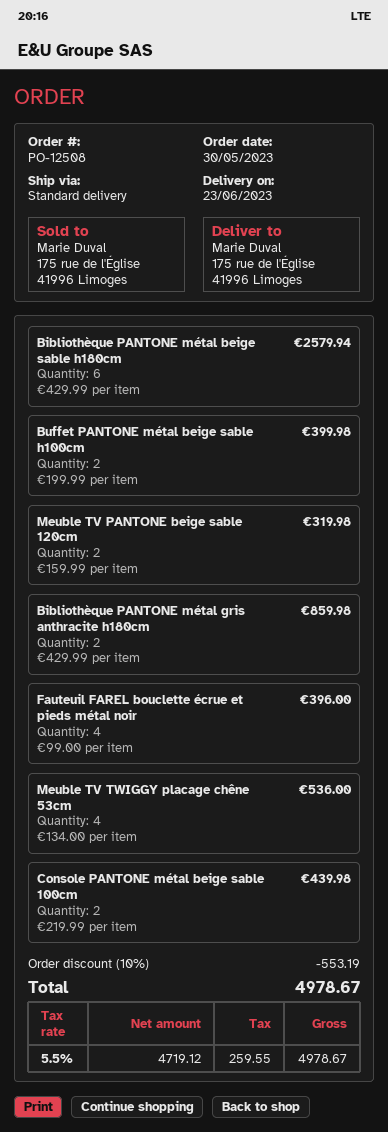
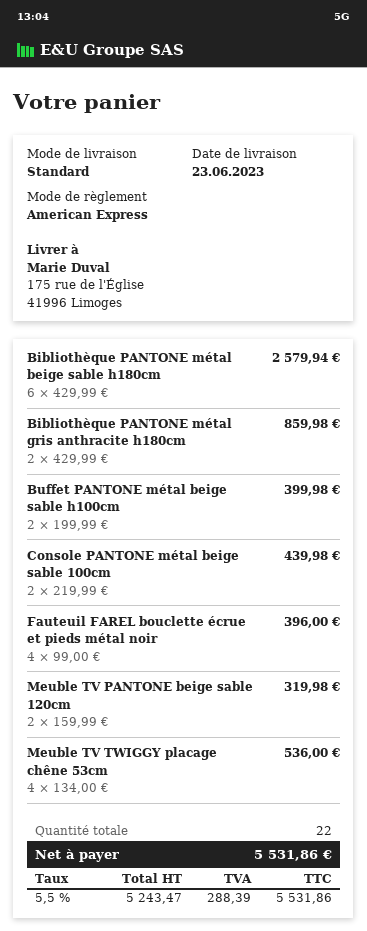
discount: 10% = 553.19 -> none
net: 4719.12 -> 5243.47
tax: 5.5% = 259.55 -> 5.5% = 288.39
total: 4978.67 -> 5531.86

